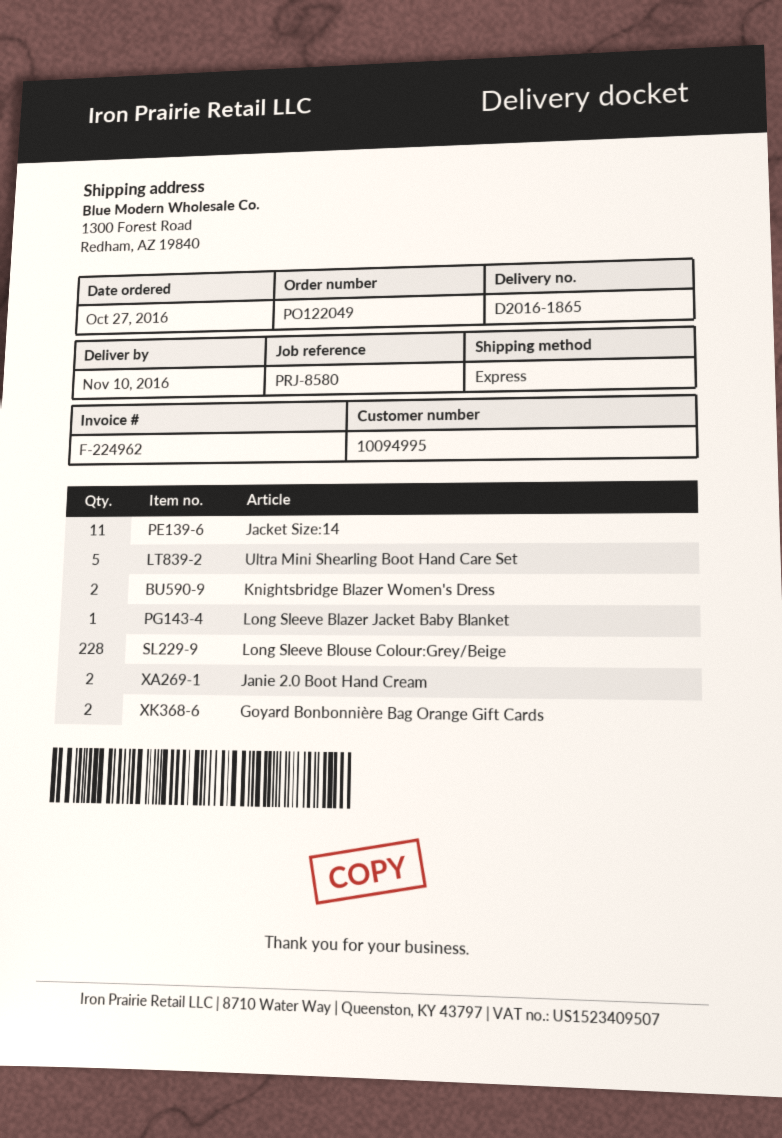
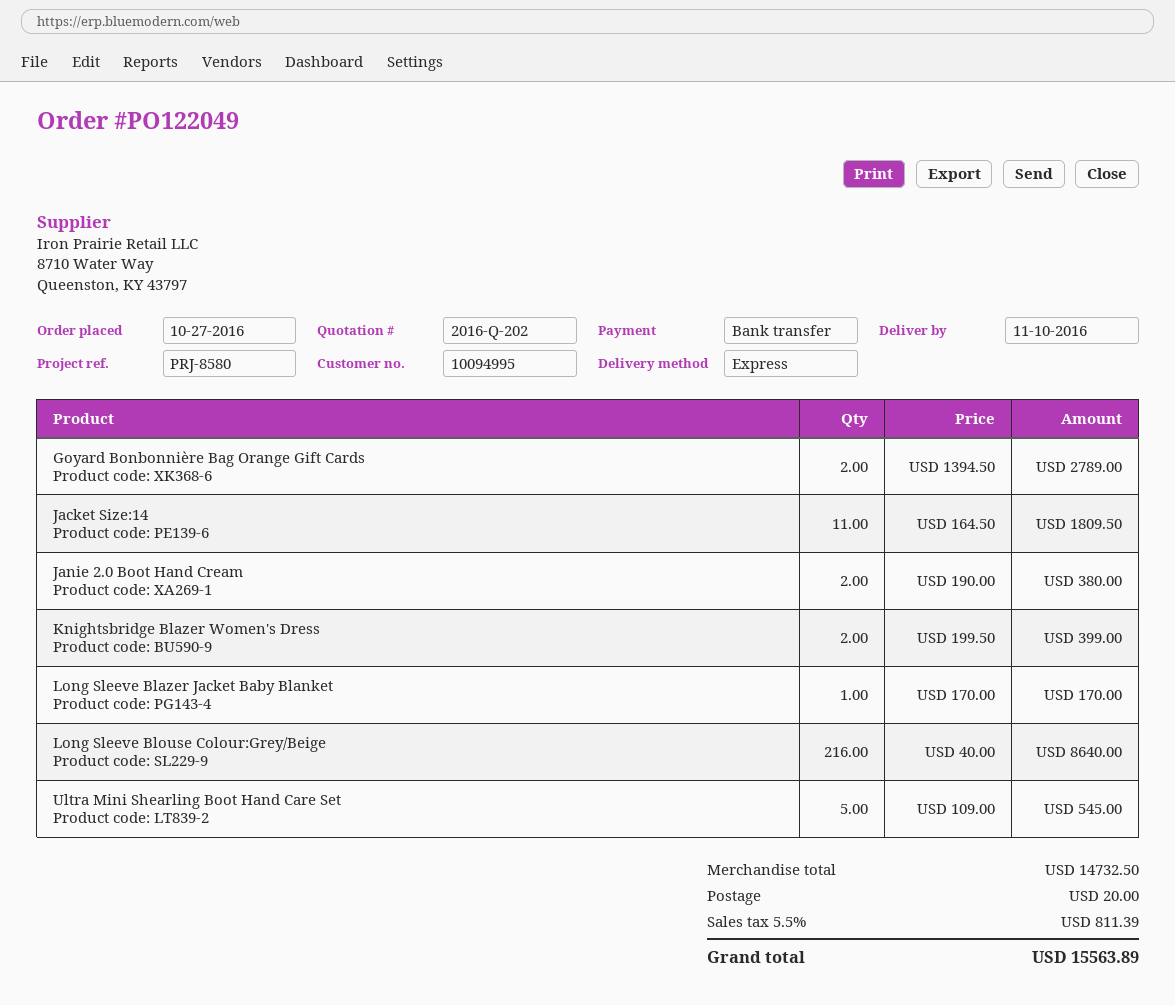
Long Sleeve Blouse Colour:Grey/Beige: 228 -> 216

